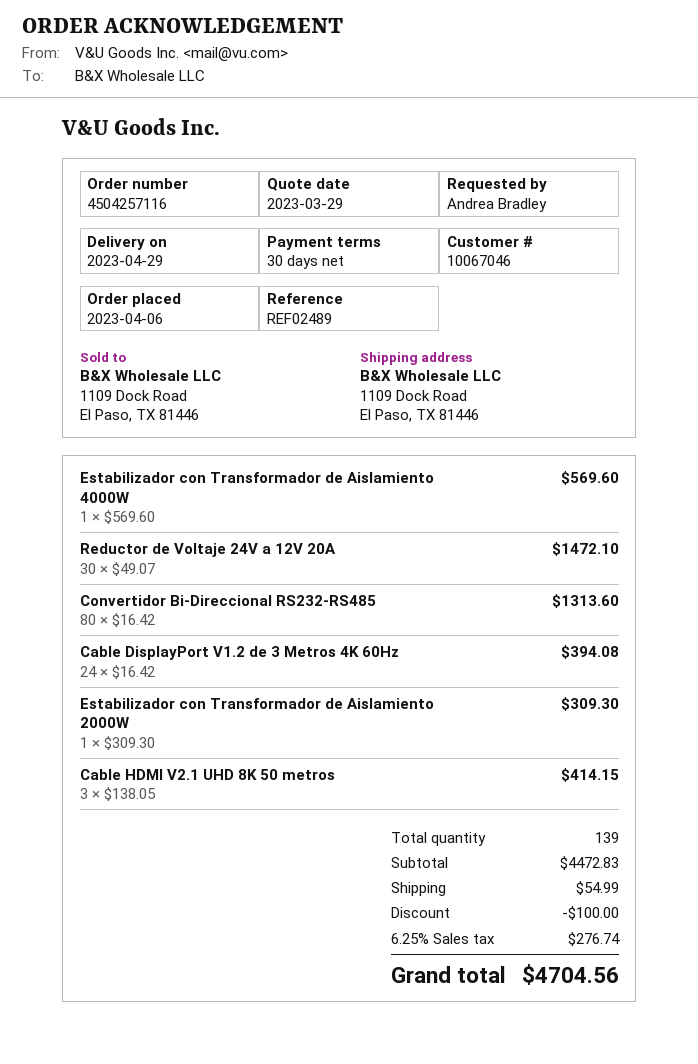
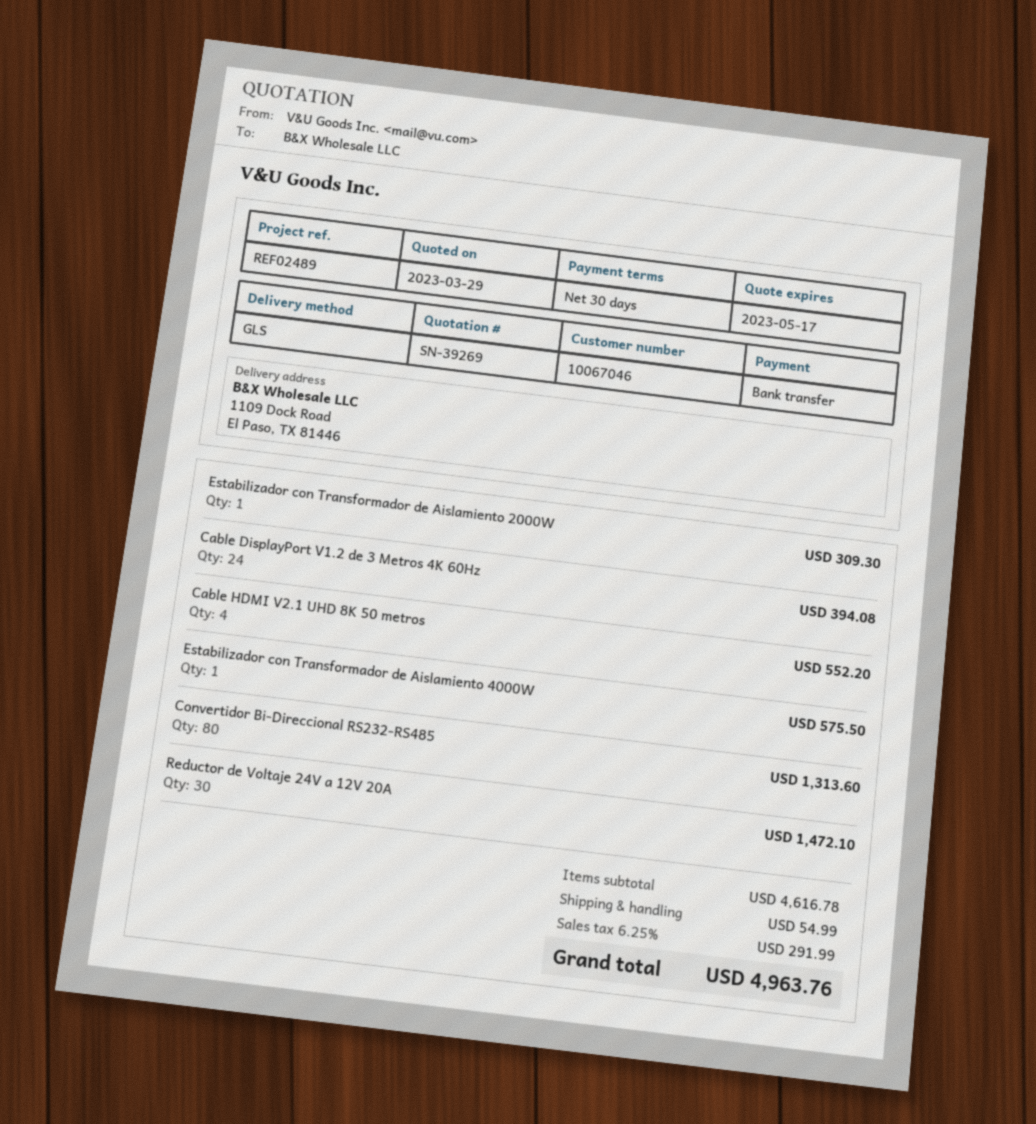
Estabilizador con Transformador de Aislamiento 4000W: 1 for 569.60 -> 1 for 575.50
Cable HDMI V2.1 UHD 8K 50 metros: 3 for 414.15 -> 4 for 552.20
subtotal: 4472.83 -> 4616.78
discount: 100.00 -> none
tax: 6.25% = 276.74 -> 6.25% = 291.99
total: 4704.56 -> 4963.76

